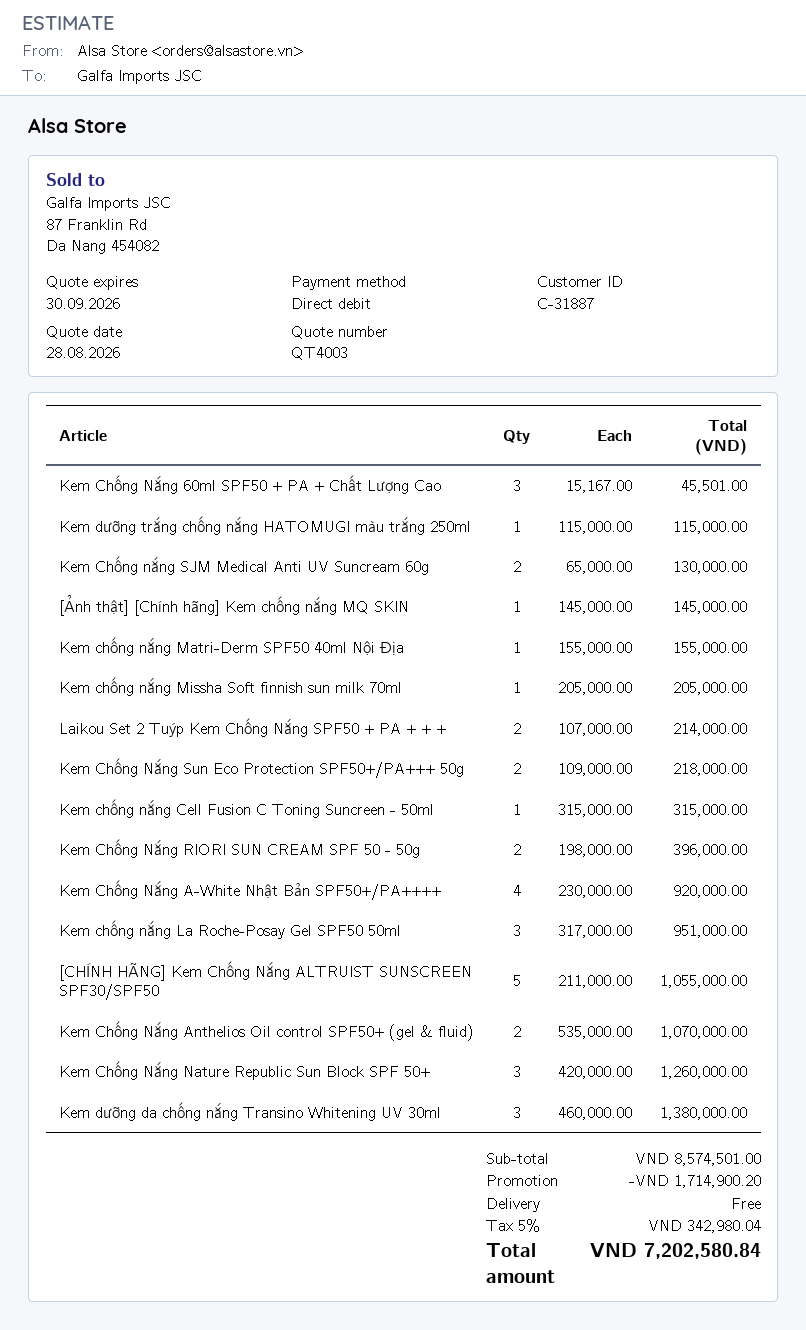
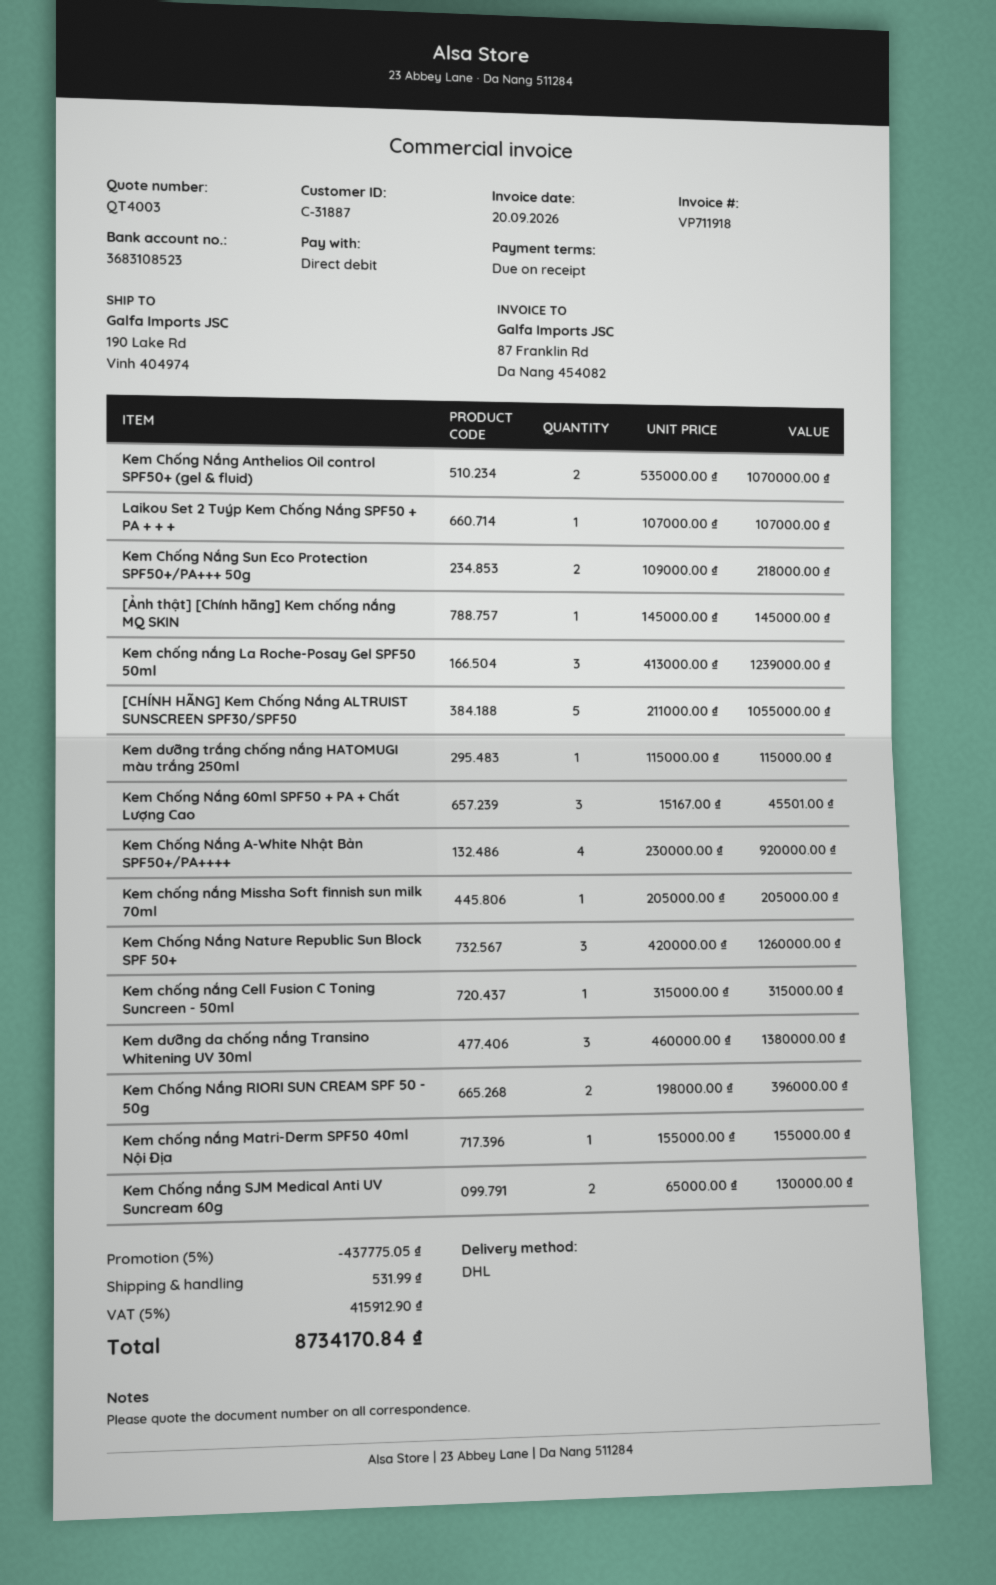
Laikou Set 2 Tuýp Kem Chống Nắng SPF50 + PA + + +: 2 x 107000.00 = 214000.00 -> 1 x 107000.00 = 107000.00
Kem chống nắng La Roche-Posay Gel SPF50 50ml: 3 x 317000.00 = 951000.00 -> 3 x 413000.00 = 1239000.00
discount: 1714900.20 -> 437775.05
shipping: 0.00 -> 531.99
tax: 5% = 342980.04 -> 5% = 415912.90
total: 7202580.84 -> 8734170.84

